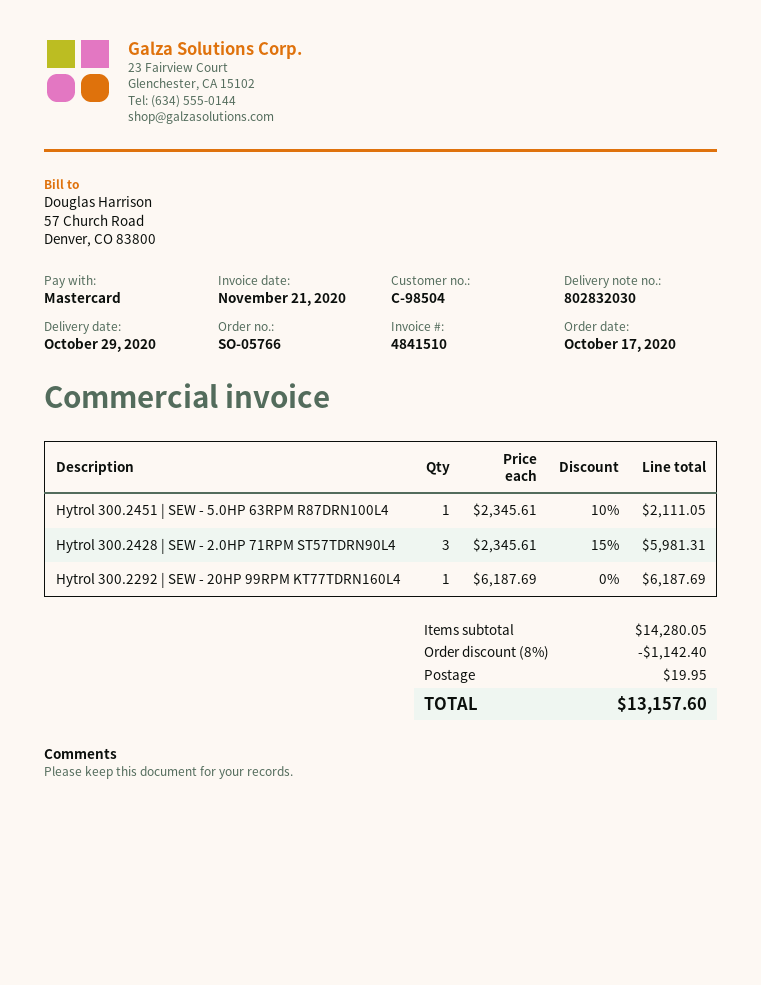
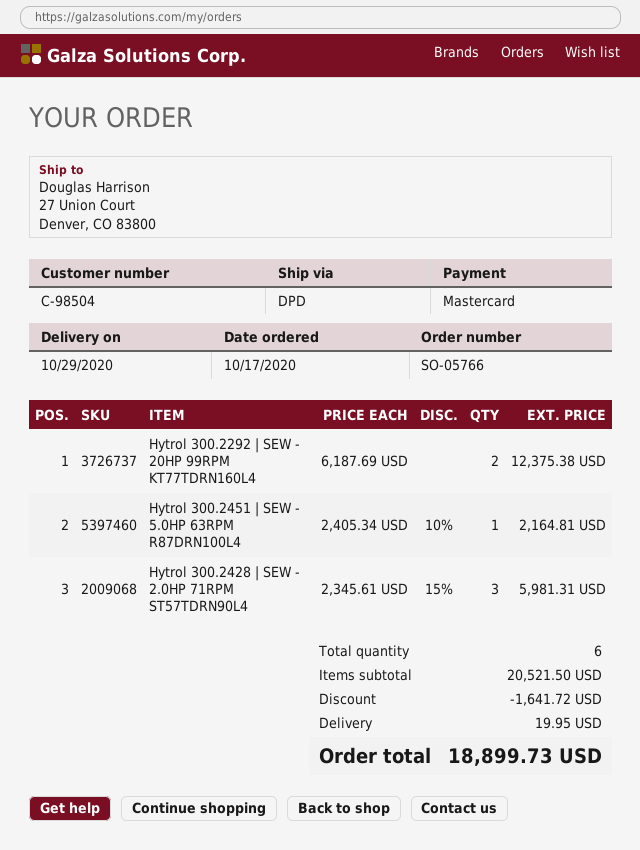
Hytrol 300.2451 | SEW - 5.0HP 63RPM R87DRN100L4: 1 x 2345.61 - 10% = 2111.05 -> 1 x 2405.34 - 10% = 2164.81
Hytrol 300.2292 | SEW - 20HP 99RPM KT77TDRN160L4: 1 x 6187.69 = 6187.69 -> 2 x 6187.69 = 12375.38
subtotal: 14280.05 -> 20521.50
discount: 1142.40 -> 1641.72
total: 13157.60 -> 18899.73

